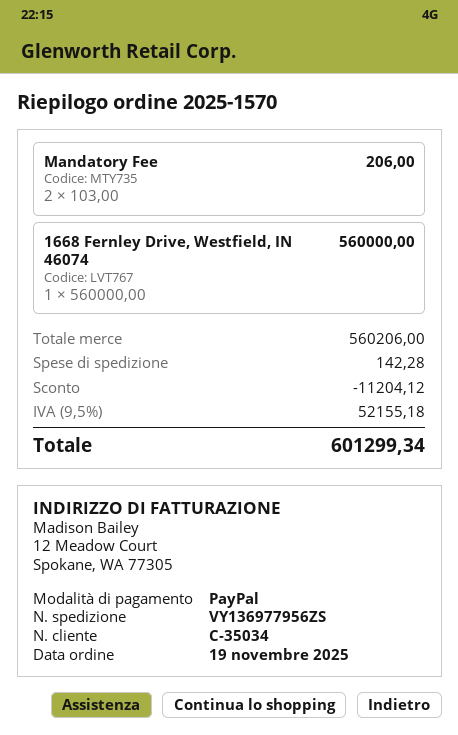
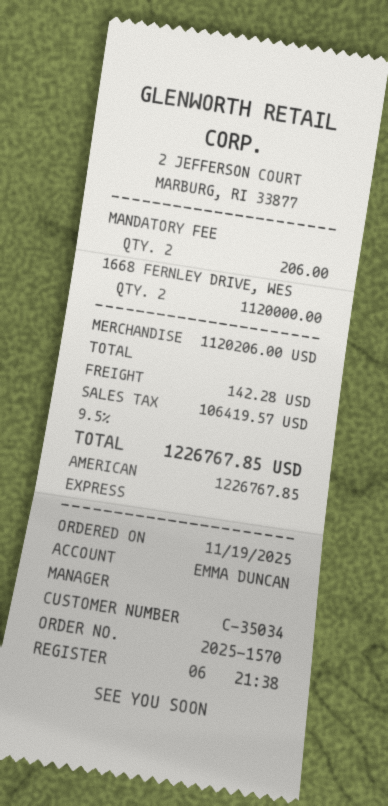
payment method: PayPal -> American Express
1668 Fernley Drive, Westfield, IN 46074: 1 for 560000.00 -> 2 for 1120000.00
subtotal: 560206.00 -> 1120206.00
discount: 11204.12 -> none
tax: 9.5% = 52155.18 -> 9.5% = 106419.57
total: 601299.34 -> 1226767.85

